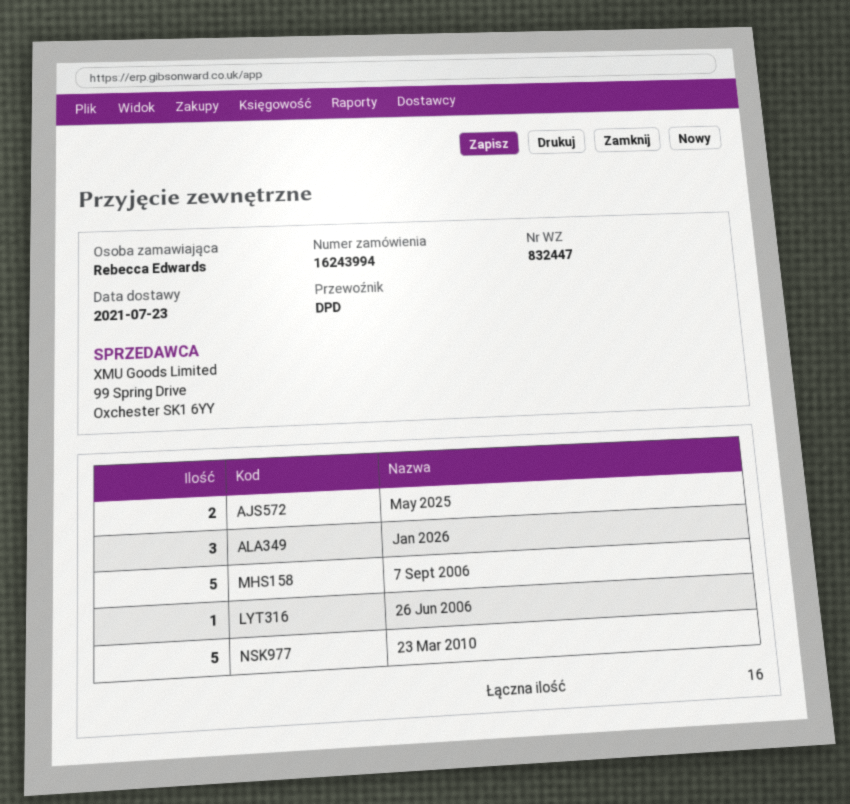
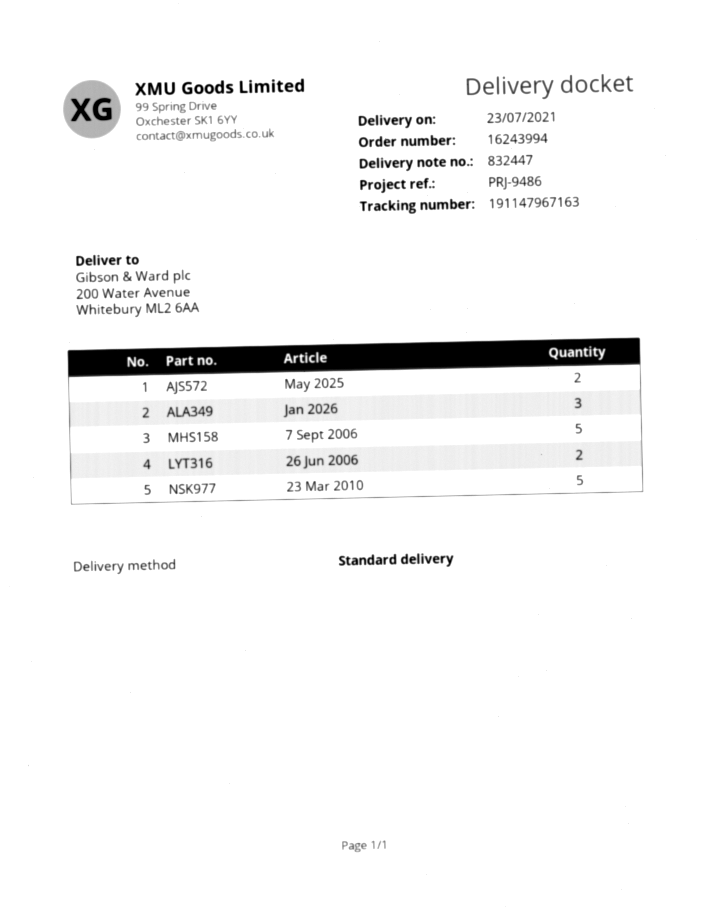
shipping method: DPD -> standard
26 Jun 2006: 1 -> 2

